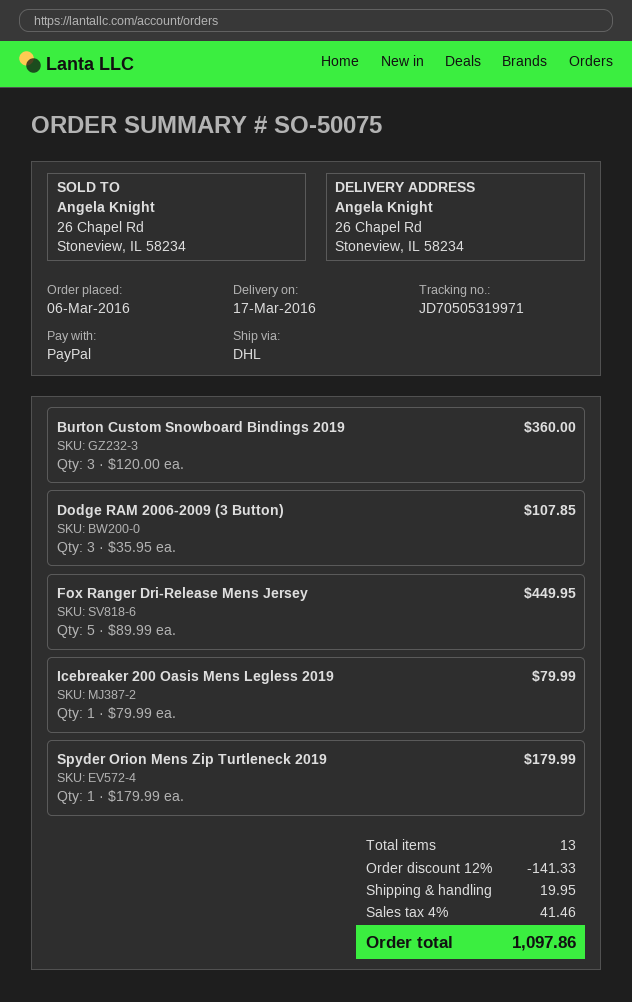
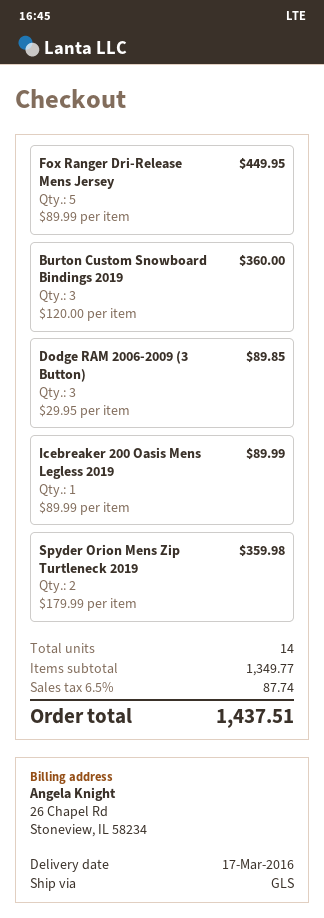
shipping method: DHL -> GLS
Dodge RAM 2006-2009 (3 Button): 3 x 35.95 = 107.85 -> 3 x 29.95 = 89.85
Icebreaker 200 Oasis Mens Legless 2019: 1 x 79.99 = 79.99 -> 1 x 89.99 = 89.99
Spyder Orion Mens Zip Turtleneck 2019: 1 x 179.99 = 179.99 -> 2 x 179.99 = 359.98
total quantity: 13 -> 14
discount: 12% = 141.33 -> none
shipping: 19.95 -> none
tax: 4% = 41.46 -> 6.5% = 87.74
total: 1097.86 -> 1437.51

